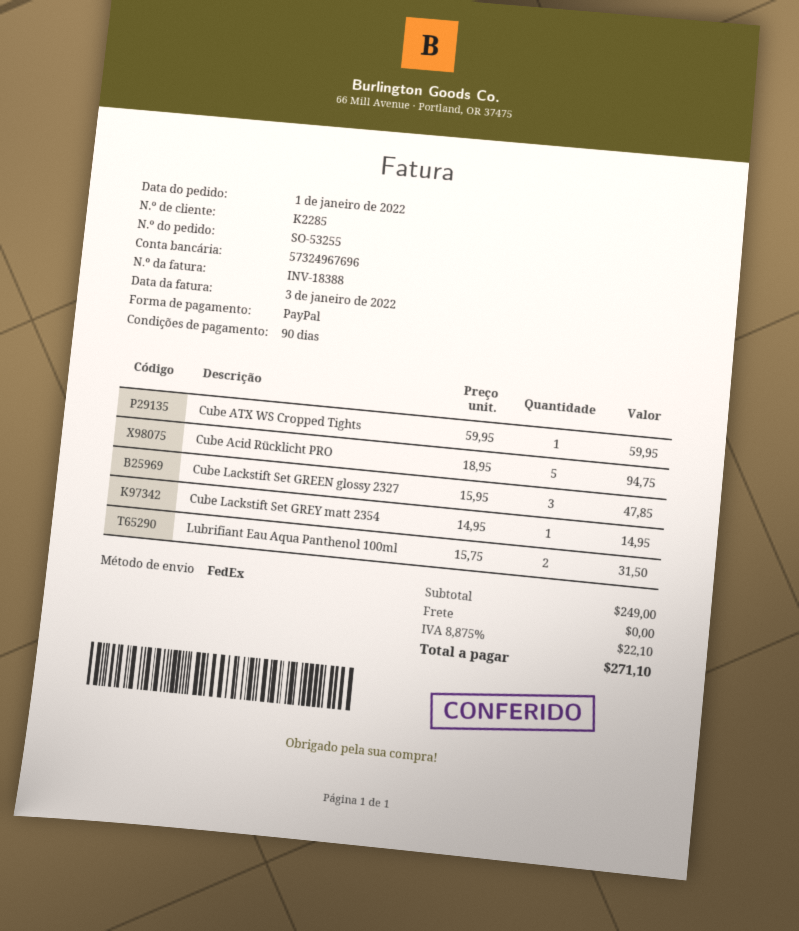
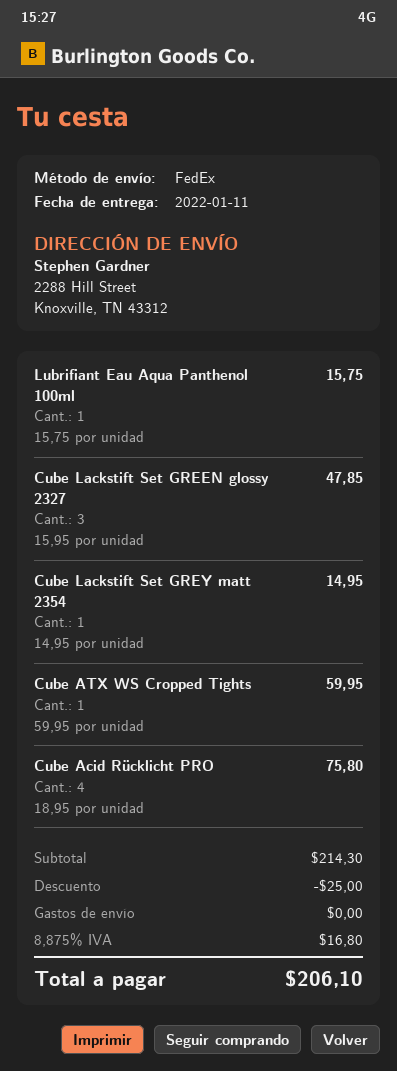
Cube Acid Rücklicht PRO: 5 x 18.95 = 94.75 -> 4 x 18.95 = 75.80
Lubrifiant Eau Aqua Panthenol 100ml: 2 x 15.75 = 31.50 -> 1 x 15.75 = 15.75
subtotal: 249.00 -> 214.30
discount: none -> 25.00
tax: 8.875% = 22.10 -> 8.875% = 16.80
total: 271.10 -> 206.10

